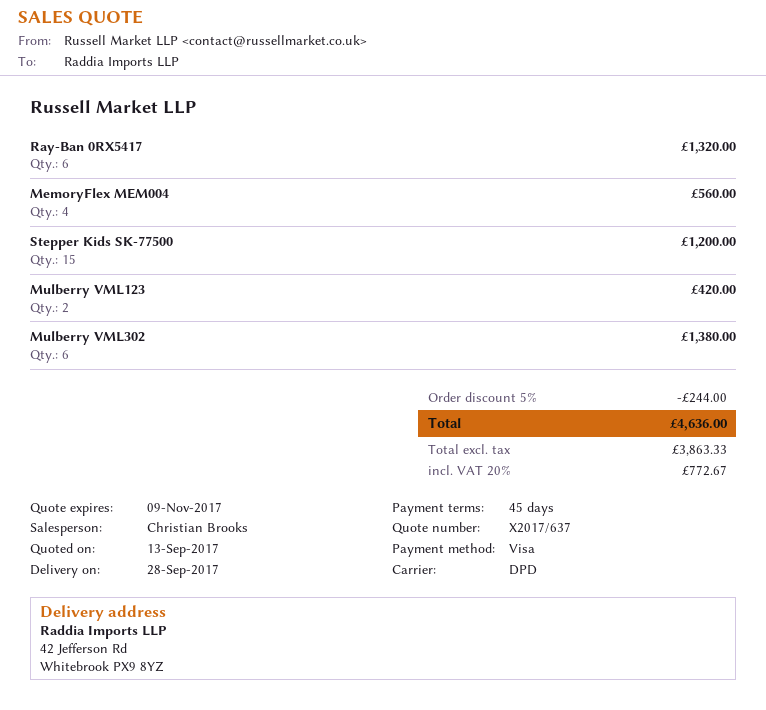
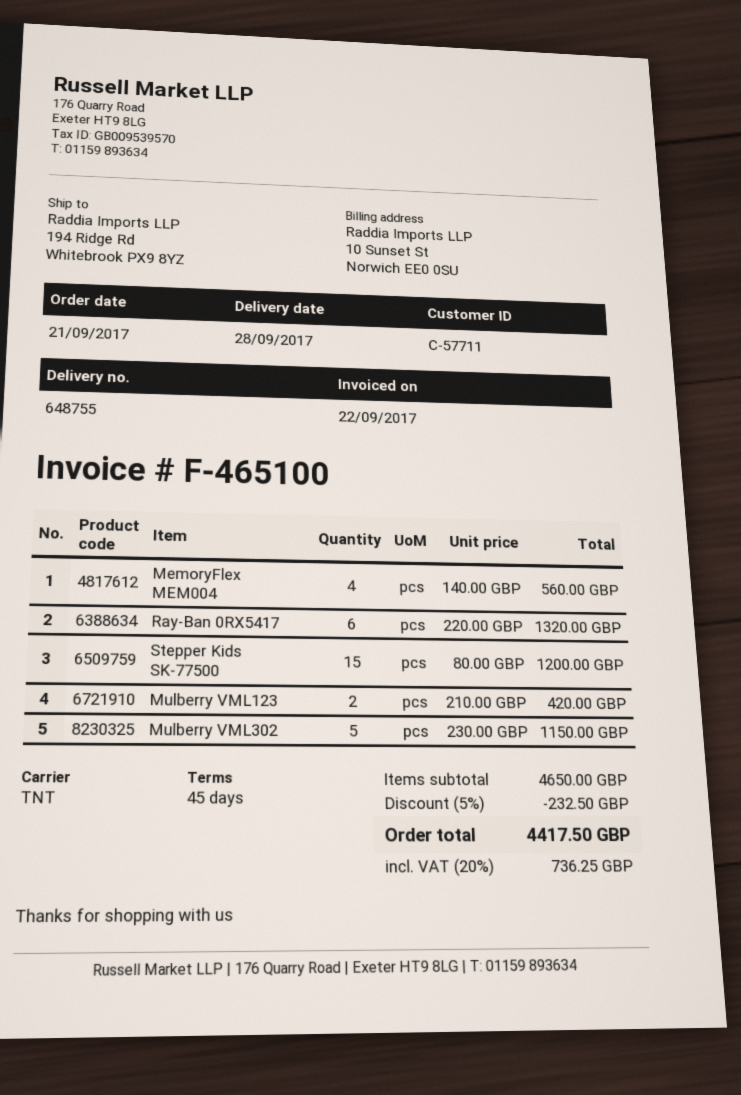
shipping method: DPD -> TNT
ship to: 42 Jefferson Rd, Whitebrook PX9 8YZ -> 194 Ridge Rd, Whitebrook PX9 8YZ
Mulberry VML302: 6 for 1380.00 -> 5 for 1150.00
discount: 5% = 244.00 -> 5% = 232.50
tax: 20% = 772.67 -> 20% = 736.25
total: 4636.00 -> 4417.50

